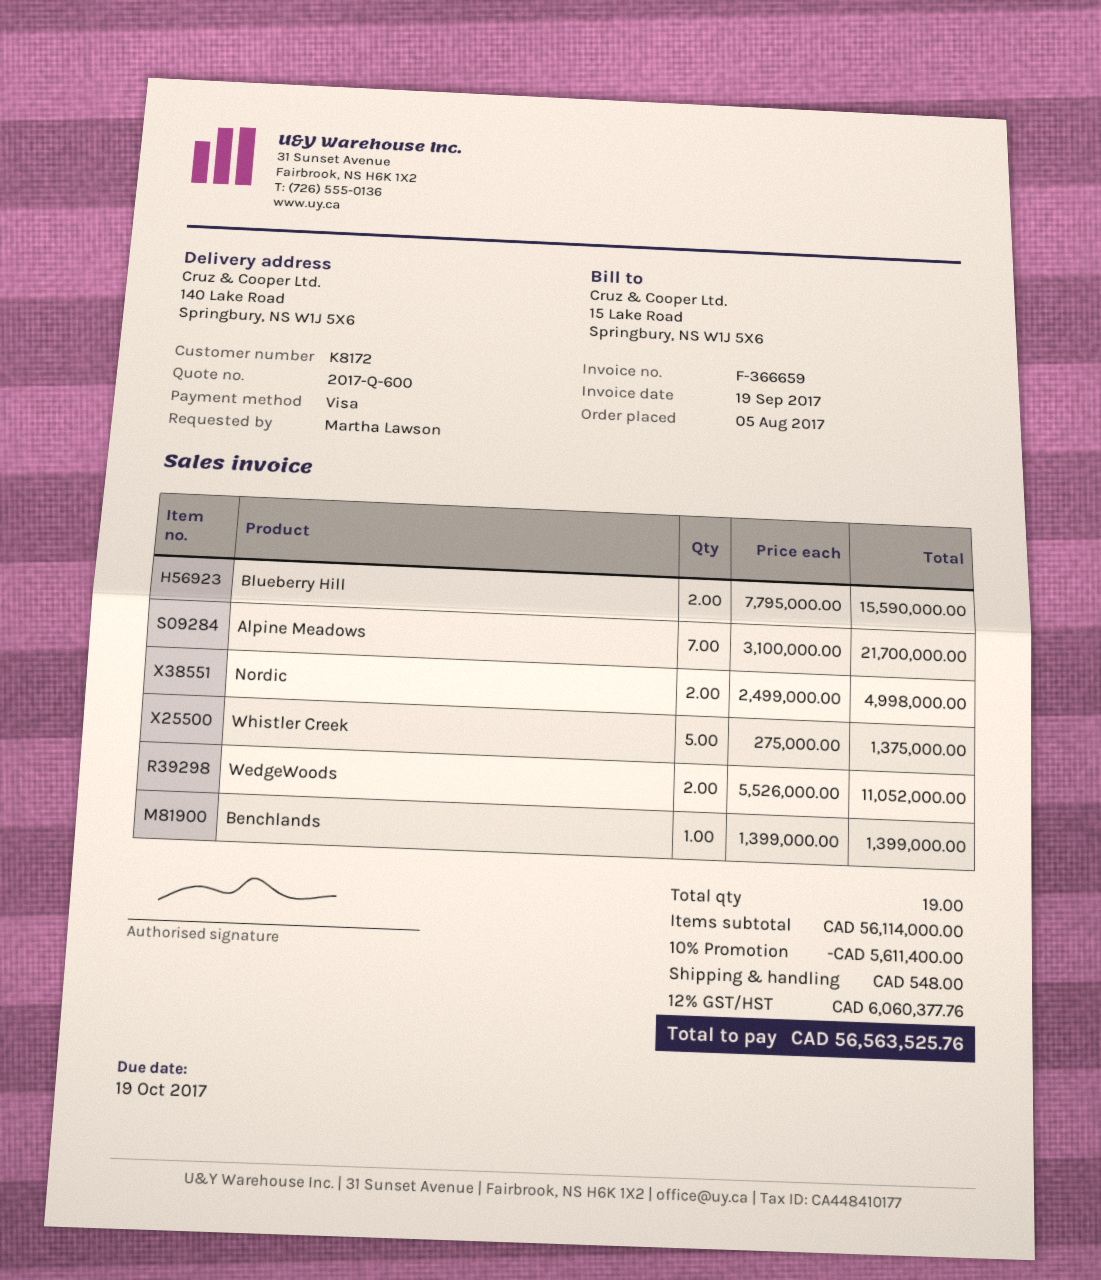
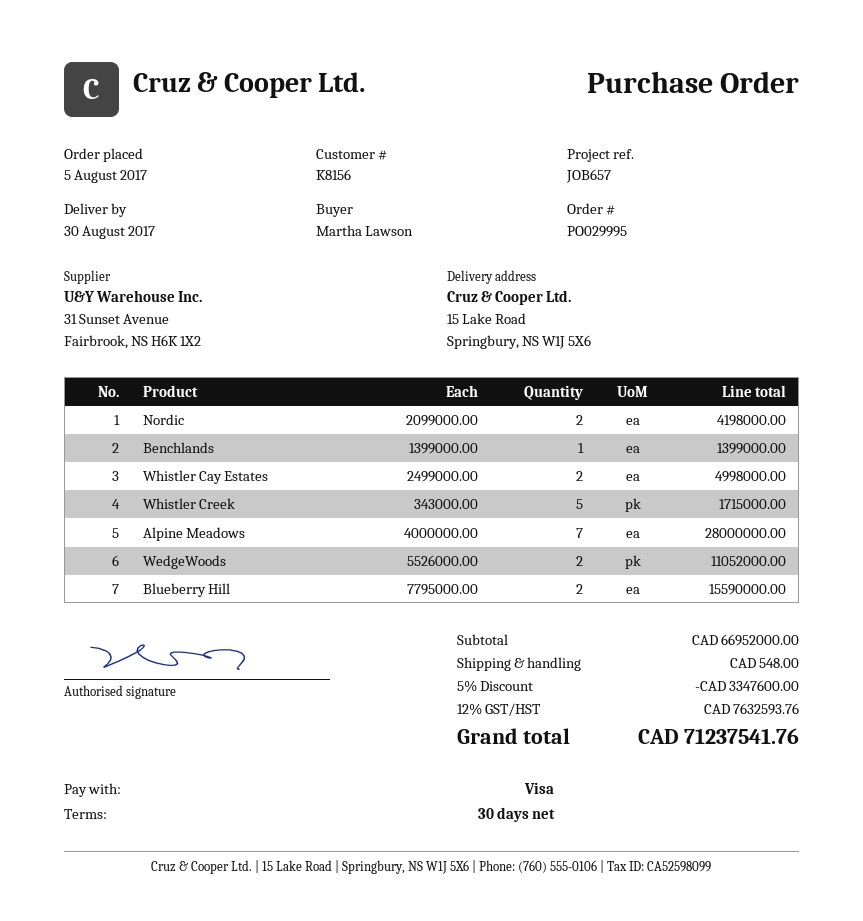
customer number: K8172 -> K8156
ship to: 140 Lake Road, Springbury, NS W1J 5X6 -> 15 Lake Road, Springbury, NS W1J 5X6
Alpine Meadows: 7 x 3100000.00 = 21700000.00 -> 7 x 4000000.00 = 28000000.00
Nordic: 2 x 2499000.00 = 4998000.00 -> 2 x 2099000.00 = 4198000.00
Whistler Creek: 5 x 275000.00 = 1375000.00 -> 5 x 343000.00 = 1715000.00
Whistler Cay Estates: none -> 2 x 2499000.00 = 4998000.00
subtotal: 56114000.00 -> 66952000.00
discount: 10% = 5611400.00 -> 5% = 3347600.00
tax: 12% = 6060377.76 -> 12% = 7632593.76
total: 56563525.76 -> 71237541.76

